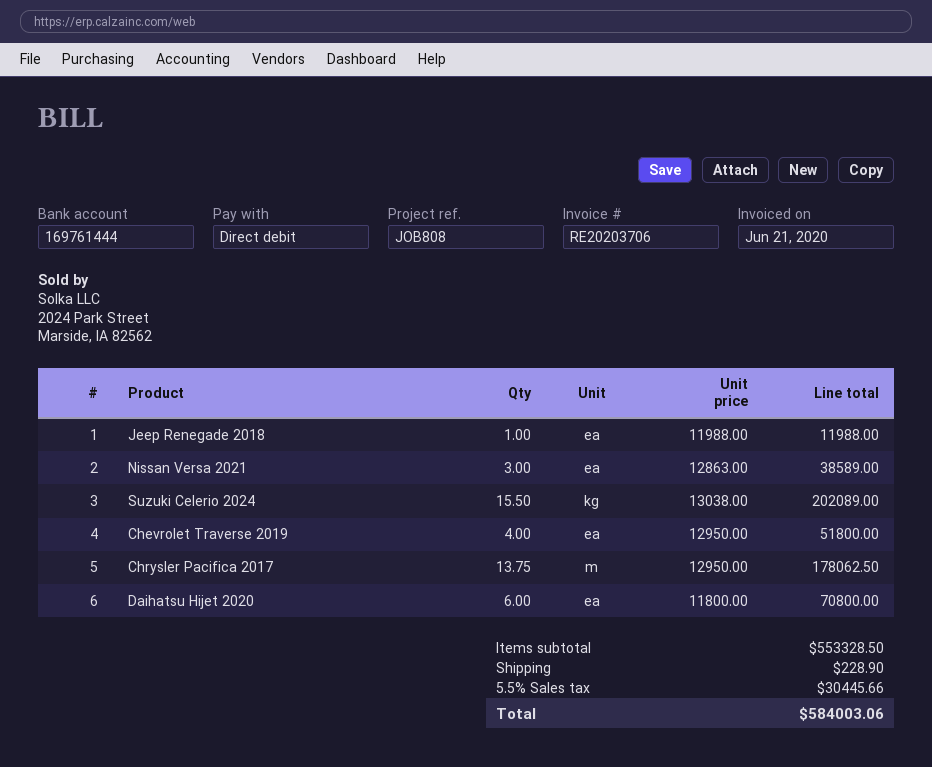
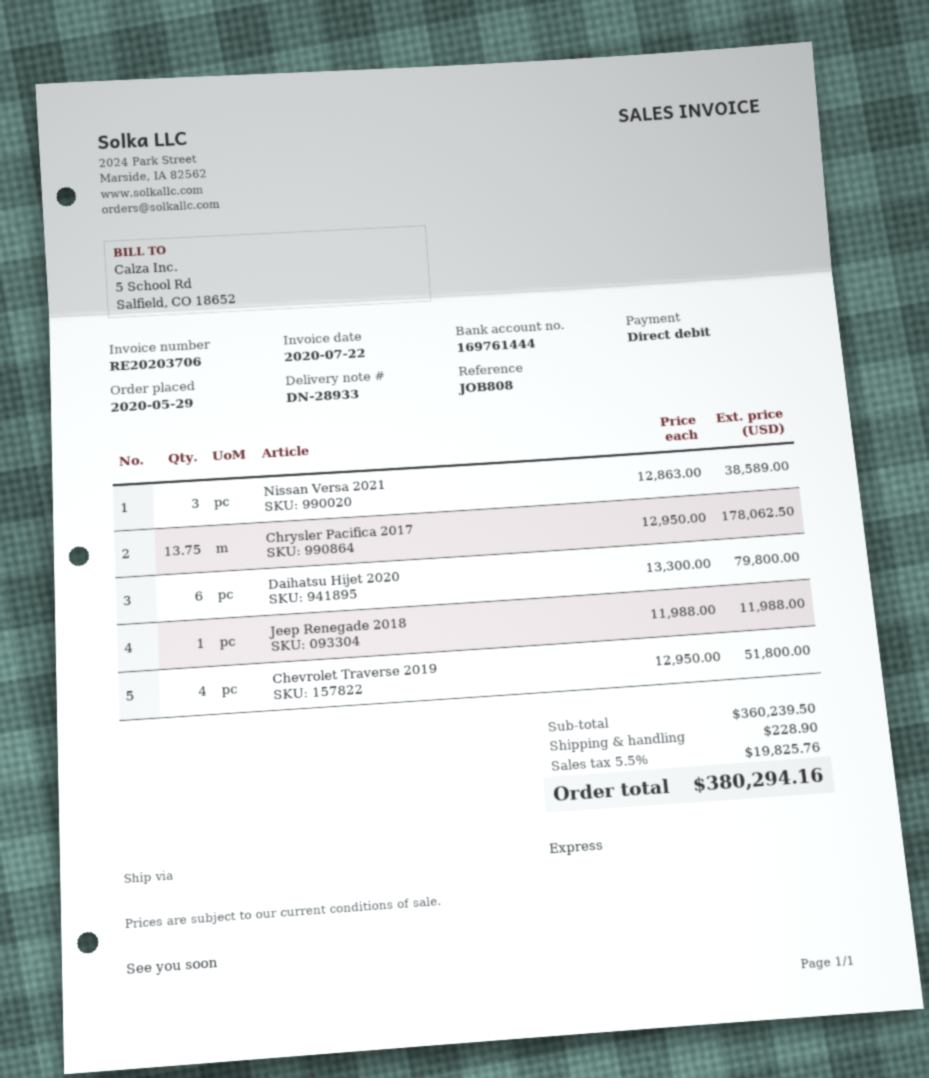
invoice date: 2020-06-21 -> 2020-07-22
Suzuki Celerio 2024: 15.5 x 13038.00 = 202089.00 -> none
Daihatsu Hijet 2020: 6 x 11800.00 = 70800.00 -> 6 x 13300.00 = 79800.00
subtotal: 553328.50 -> 360239.50
tax: 5.5% = 30445.66 -> 5.5% = 19825.76
total: 584003.06 -> 380294.16

